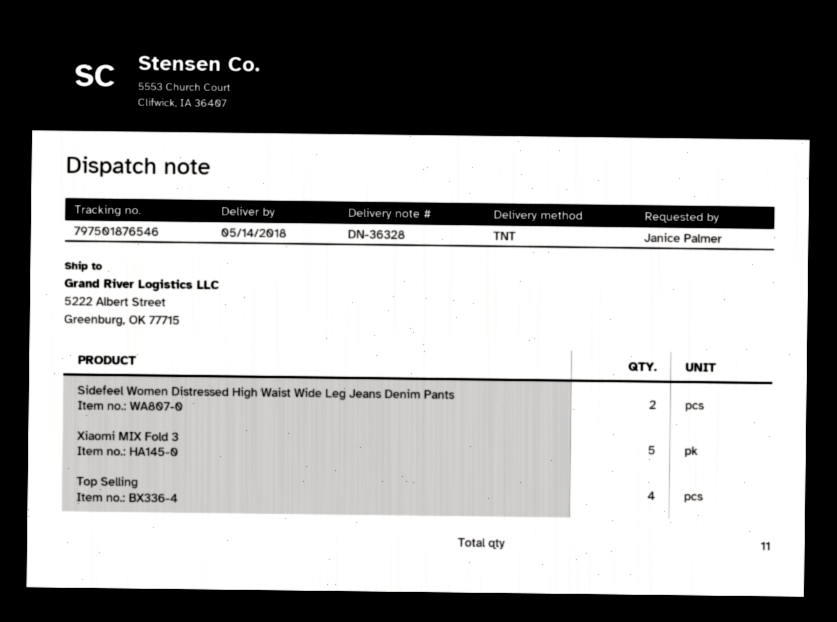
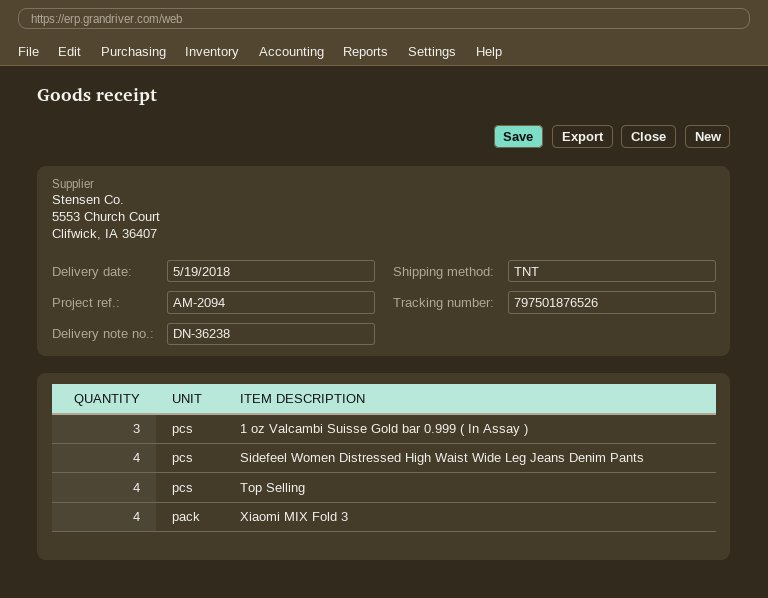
delivery note number: DN-36328 -> DN-36238
delivery date: 2018-05-14 -> 2018-05-19
tracking number: 797501876546 -> 797501876526
Sidefeel Women Distressed High Waist Wide Leg Jeans Denim Pants: 2 -> 4
Xiaomi MIX Fold 3: 5 -> 4
1 oz Valcambi Suisse Gold bar 0.999 ( In Assay ): none -> 3

